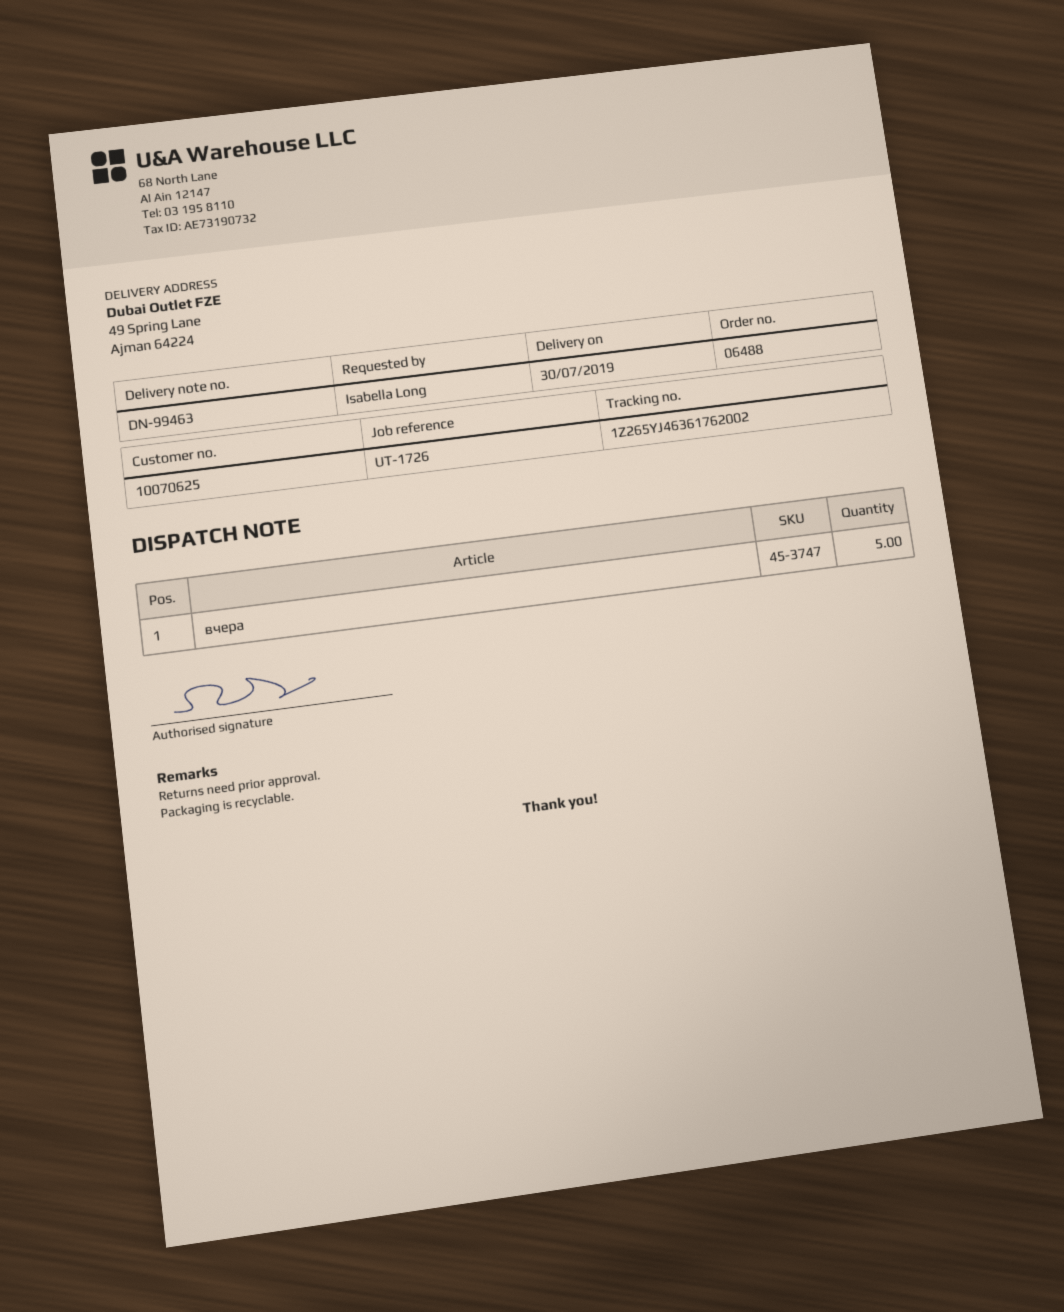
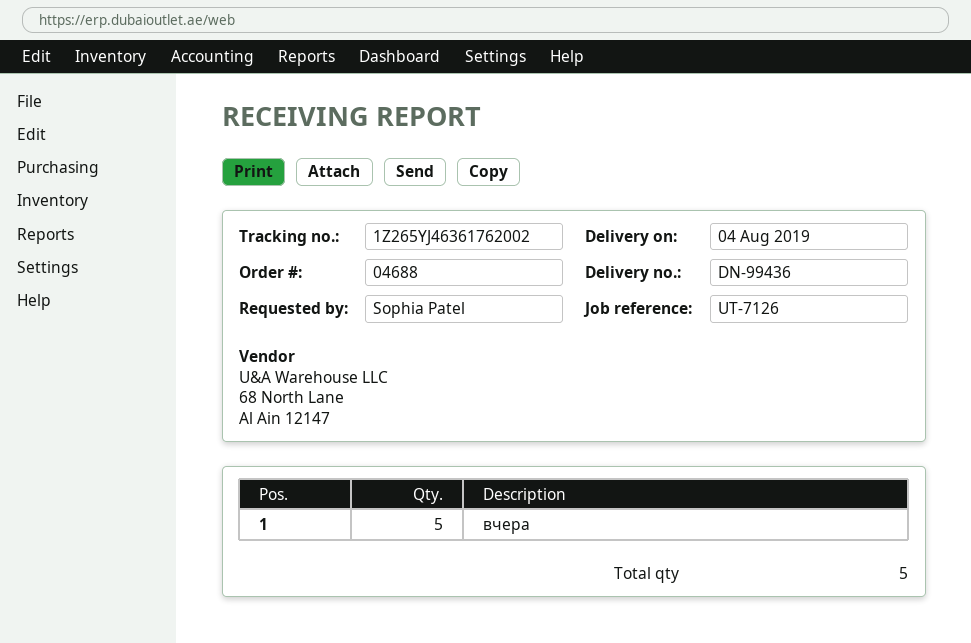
order number: 06488 -> 04688
delivery note number: DN-99463 -> DN-99436
delivery date: 2019-07-30 -> 2019-08-04
reference: UT-1726 -> UT-7126
ordered by: Isabella Long -> Sophia Patel

